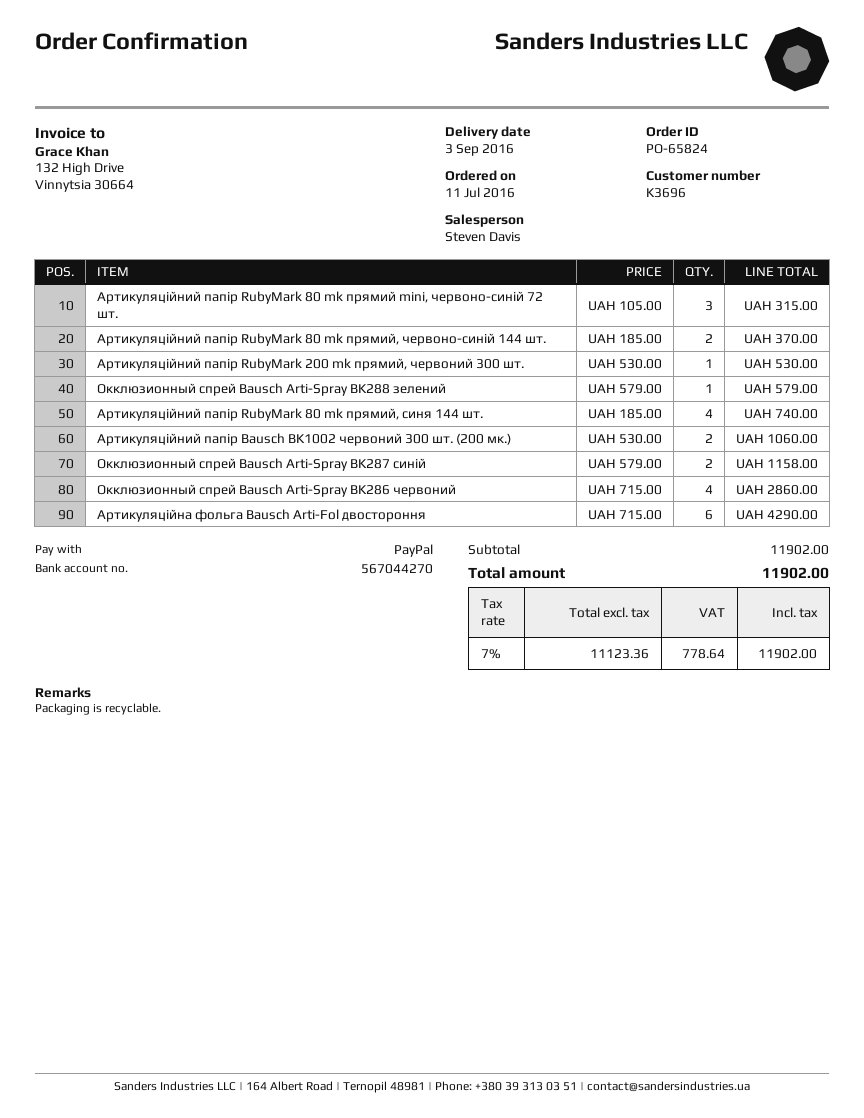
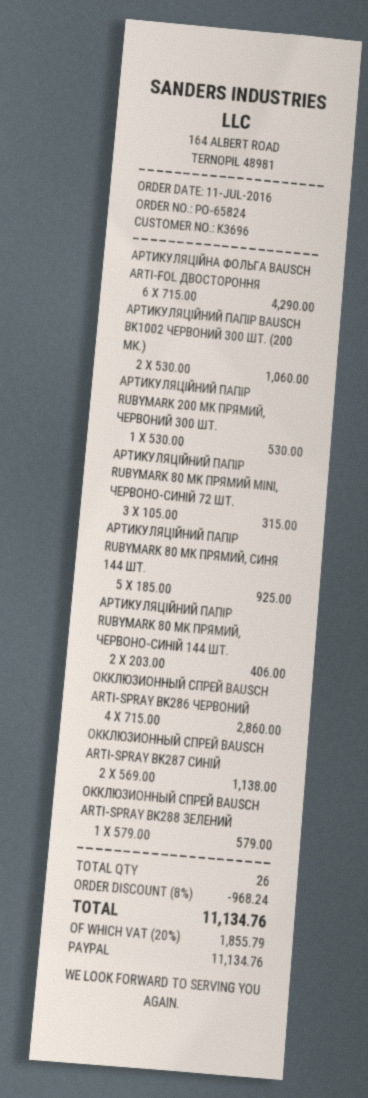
Артикуляційний папір RubyMark 80 mk прямий, червоно-синій 144 шт.: 2 x 185.00 = 370.00 -> 2 x 203.00 = 406.00
Артикуляційний папір RubyMark 80 mk прямий, синя 144 шт.: 4 x 185.00 = 740.00 -> 5 x 185.00 = 925.00
Окклюзионный спрей Bausch Arti-Spray BK287 синій: 2 x 579.00 = 1158.00 -> 2 x 569.00 = 1138.00
discount: none -> 8% = 968.24
tax: 7% = 778.64 -> 20% = 1855.79
total: 11902.00 -> 11134.76

